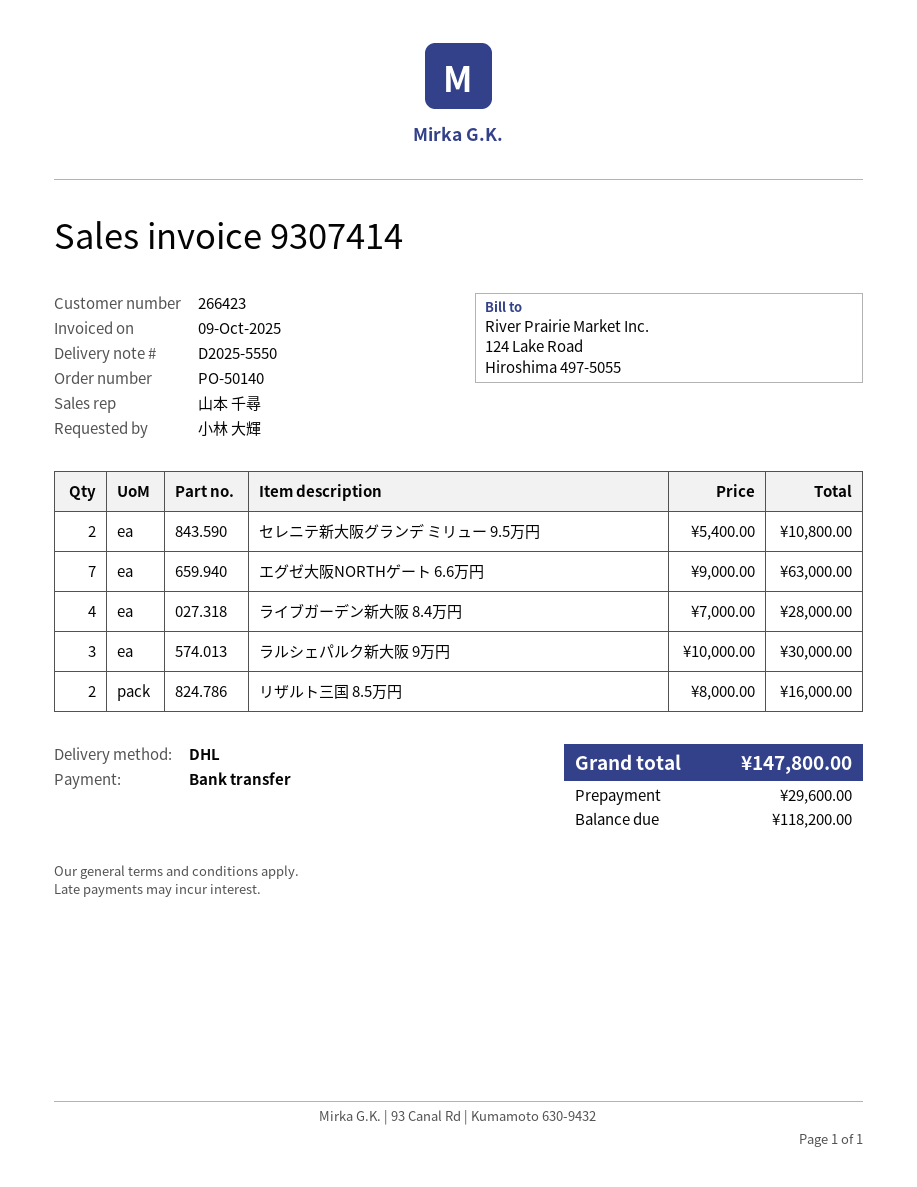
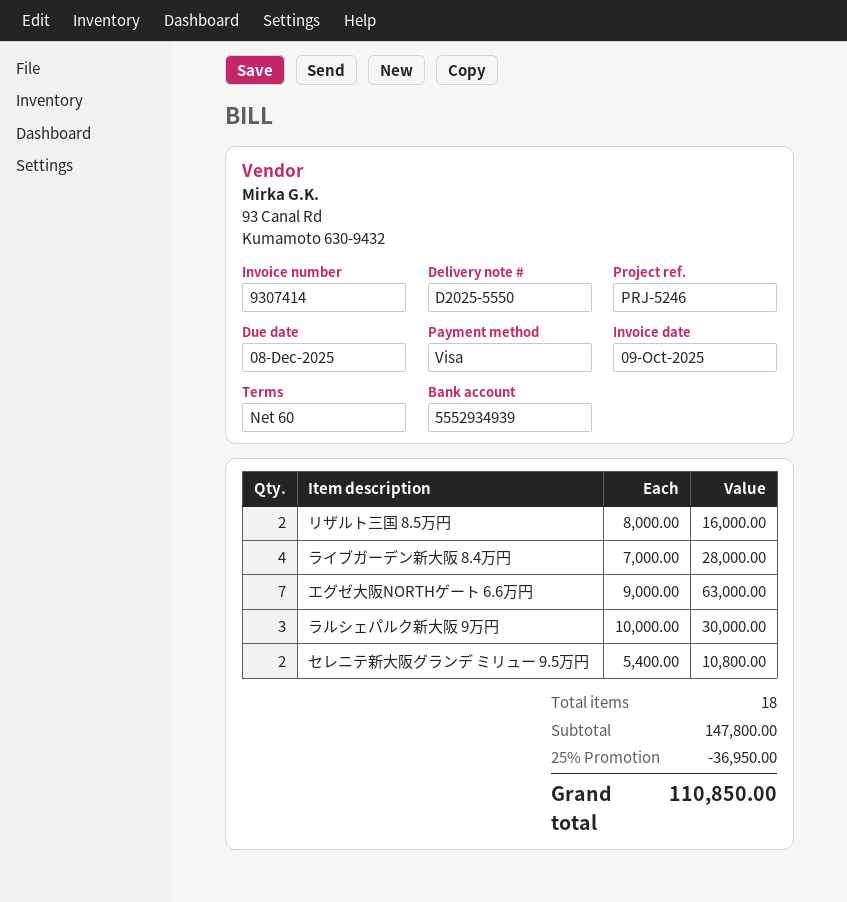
payment method: bank transfer -> Visa
discount: none -> 25% = 36950.00
total: 147800.00 -> 110850.00

